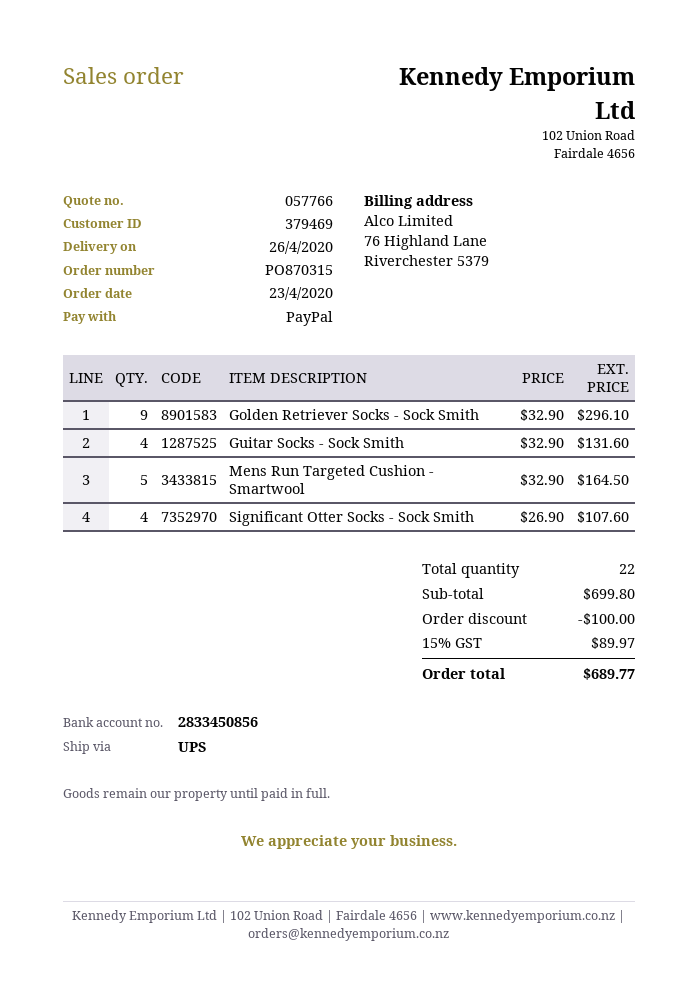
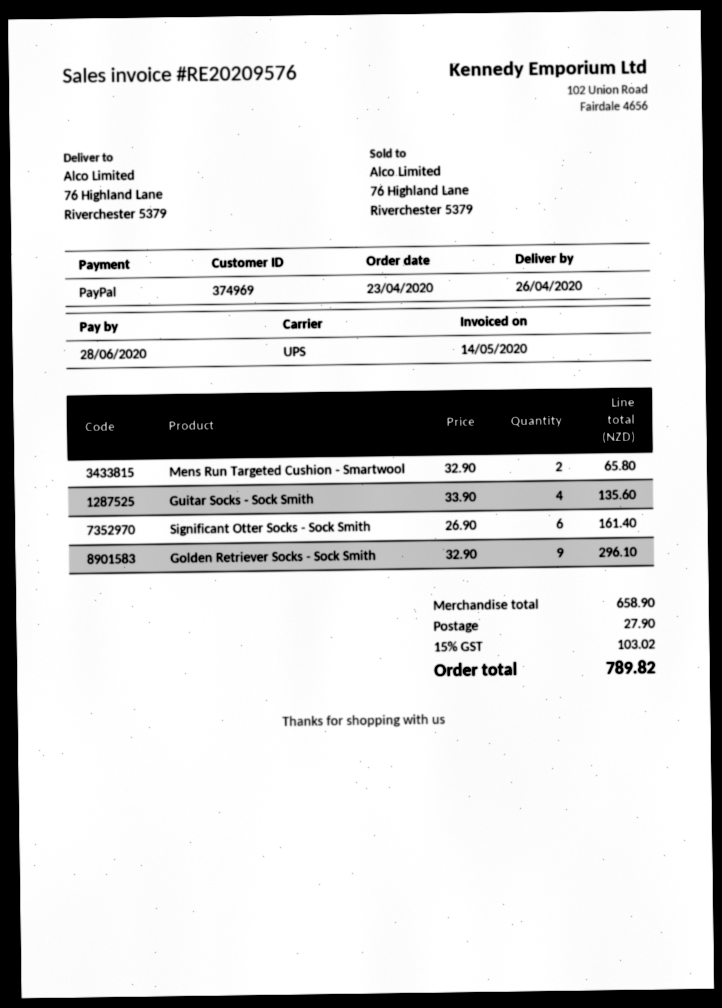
customer number: 379469 -> 374969
Guitar Socks - Sock Smith: 4 x 32.90 = 131.60 -> 4 x 33.90 = 135.60
Mens Run Targeted Cushion - Smartwool: 5 x 32.90 = 164.50 -> 2 x 32.90 = 65.80
Significant Otter Socks - Sock Smith: 4 x 26.90 = 107.60 -> 6 x 26.90 = 161.40
subtotal: 699.80 -> 658.90
discount: 100.00 -> none
shipping: none -> 27.90
tax: 15% = 89.97 -> 15% = 103.02
total: 689.77 -> 789.82

